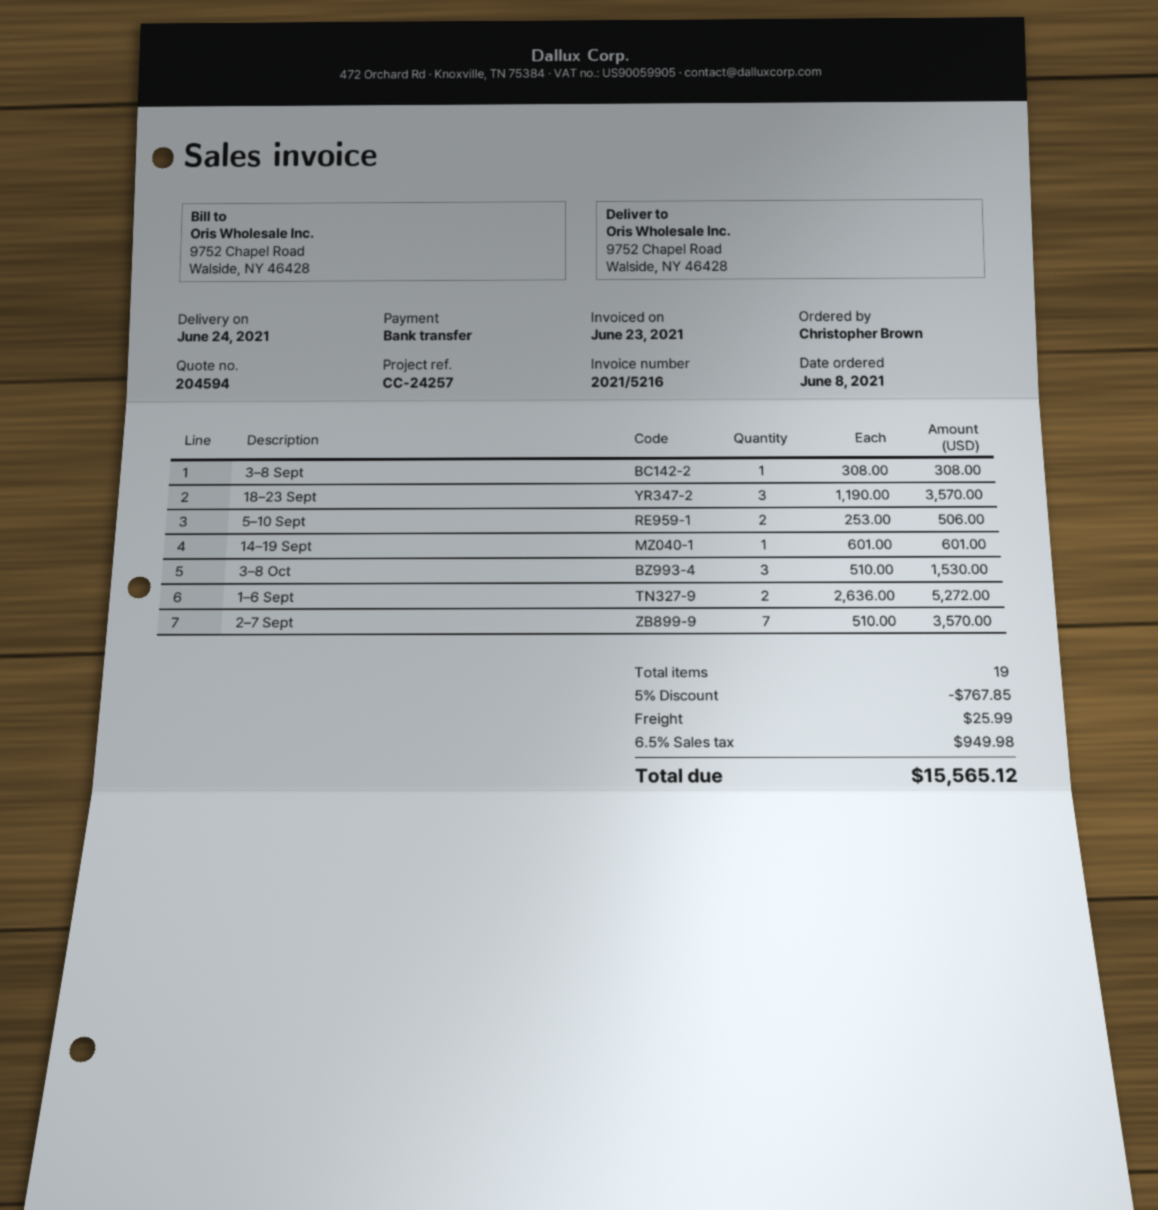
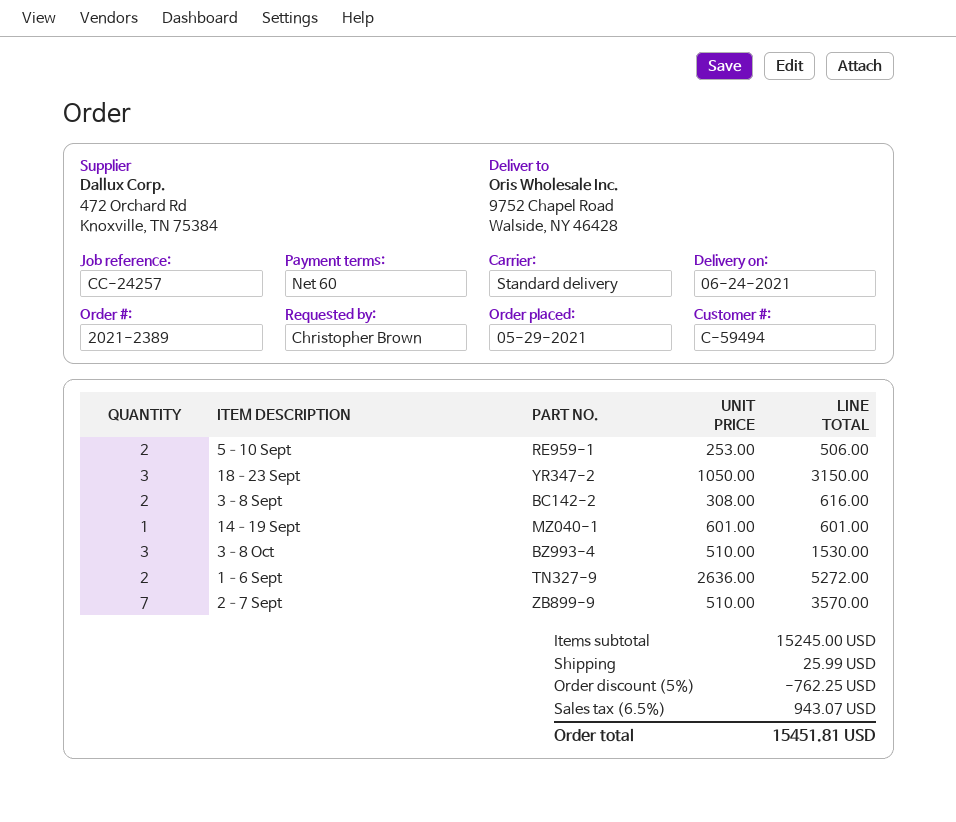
order date: 2021-06-08 -> 2021-05-29
3–8 Sept: 1 x 308.00 = 308.00 -> 2 x 308.00 = 616.00
18–23 Sept: 3 x 1190.00 = 3570.00 -> 3 x 1050.00 = 3150.00
discount: 5% = 767.85 -> 5% = 762.25
tax: 6.5% = 949.98 -> 6.5% = 943.07
total: 15565.12 -> 15451.81

